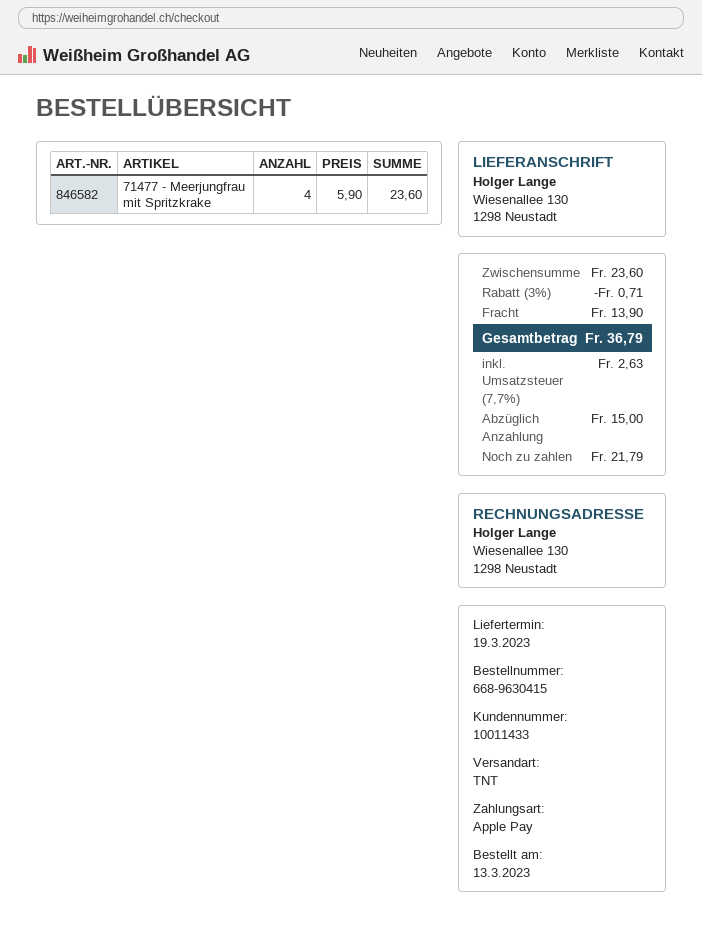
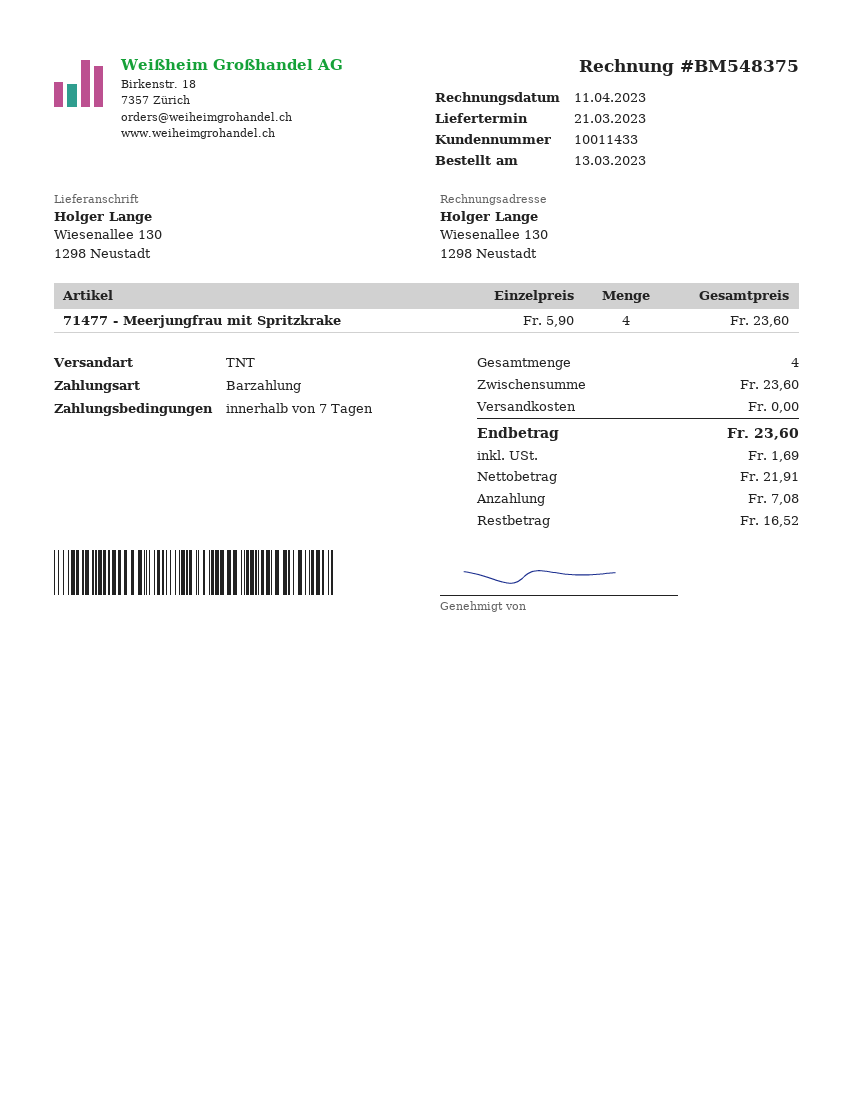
delivery date: 2023-03-19 -> 2023-03-21
payment method: Apple Pay -> cash
discount: 3% = 0.71 -> none
shipping: 13.90 -> 0.00
tax: 2.63 -> 1.69
total: 36.79 -> 23.60
deposit: 15.00 -> 7.08
balance: 21.79 -> 16.52

